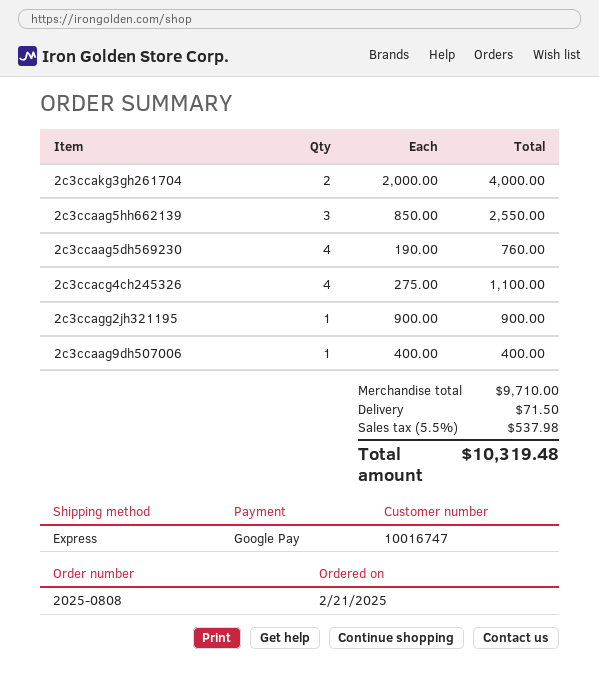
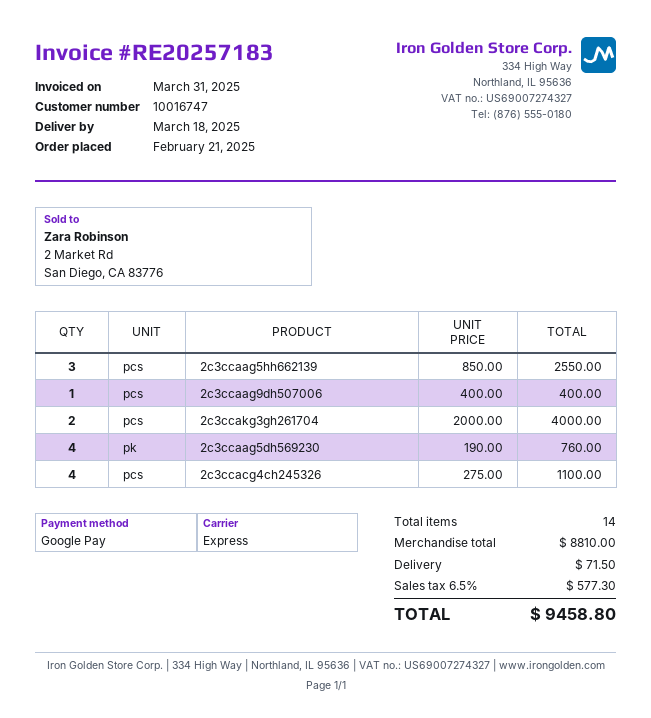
2c3ccagg2jh321195: 1 x 900.00 = 900.00 -> none
subtotal: 9710.00 -> 8810.00
tax: 5.5% = 537.98 -> 6.5% = 577.30
total: 10319.48 -> 9458.80

